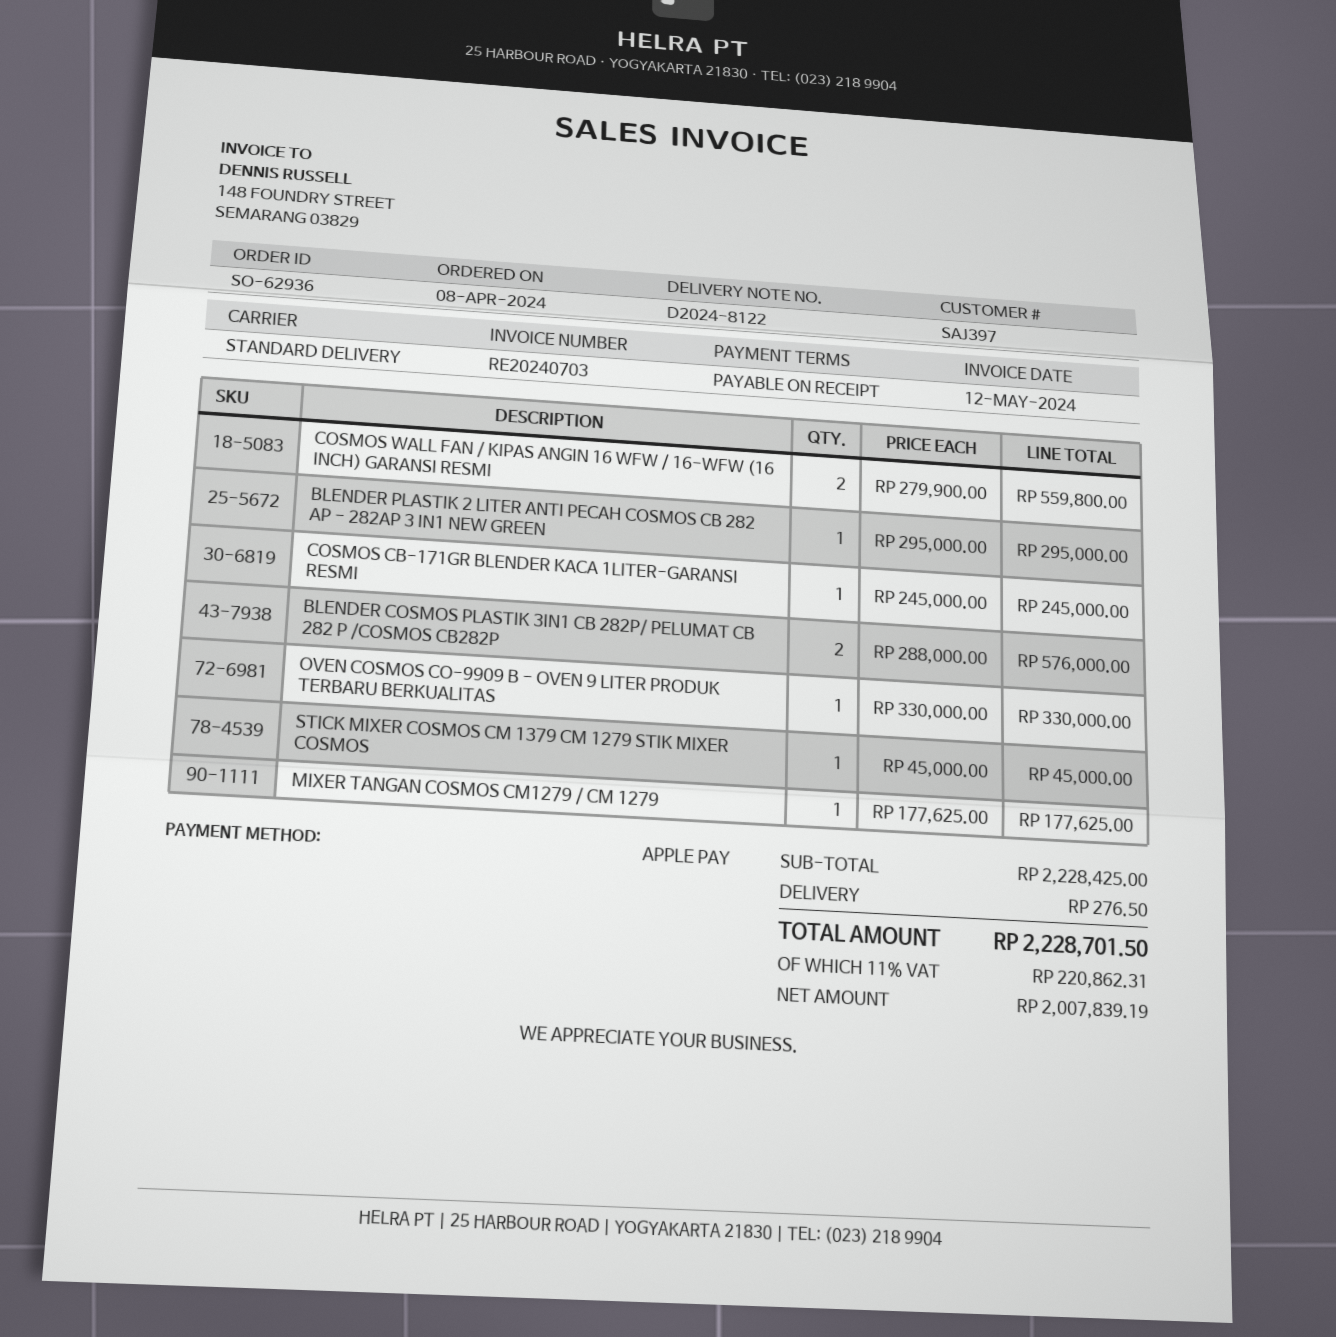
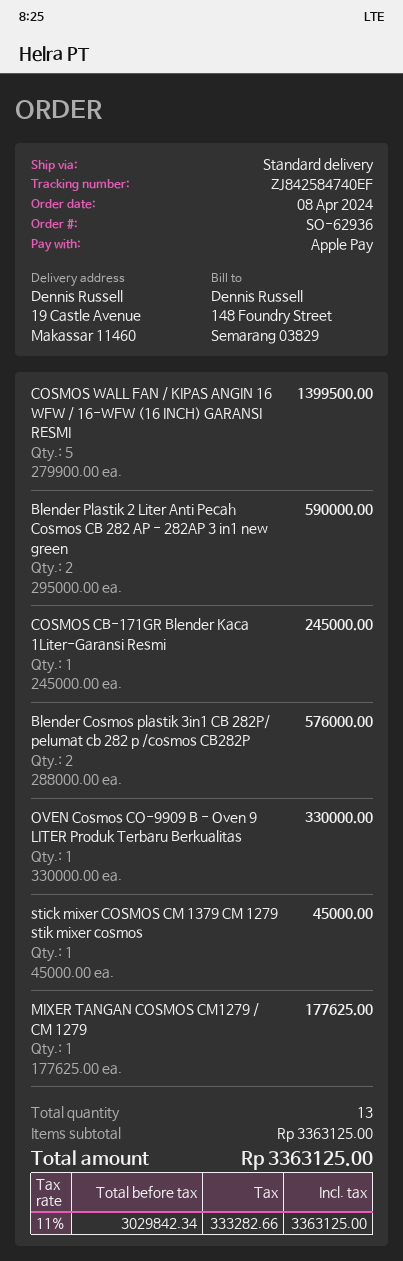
COSMOS WALL FAN / KIPAS ANGIN 16 WFW / 16-WFW (16 INCH) GARANSI RESMI: 2 x 279900.00 = 559800.00 -> 5 x 279900.00 = 1399500.00
BLENDER PLASTIK 2 LITER ANTI PECAH COSMOS CB 282 AP - 282AP 3 IN1 NEW GREEN: 1 x 295000.00 = 295000.00 -> 2 x 295000.00 = 590000.00
subtotal: 2228425.00 -> 3363125.00
shipping: 276.50 -> none
net: 2007839.19 -> 3029842.34
tax: 11% = 220862.31 -> 11% = 333282.66
total: 2228701.50 -> 3363125.00

